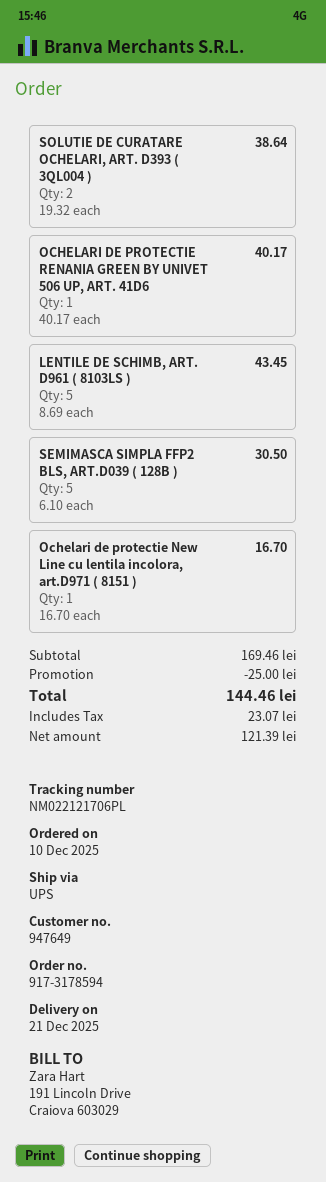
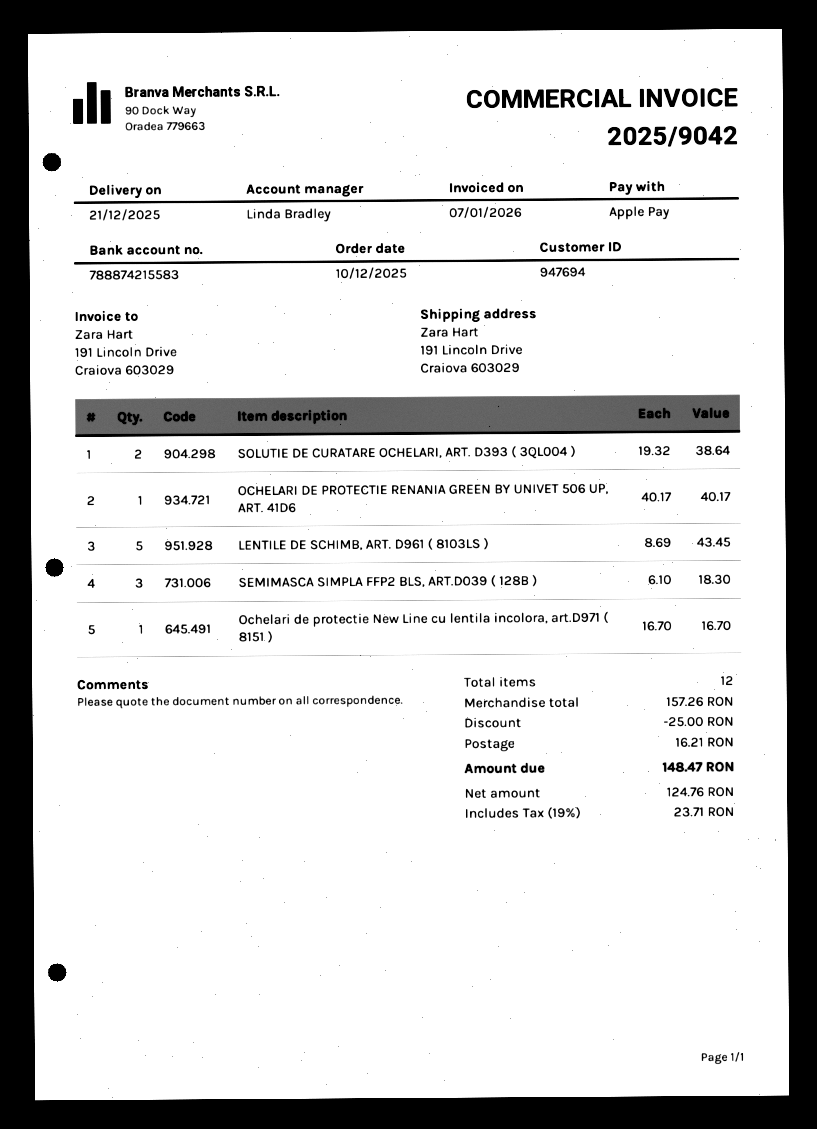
customer number: 947649 -> 947694
SEMIMASCA SIMPLA FFP2 BLS, ART.D039 ( 128B ): 5 x 6.10 = 30.50 -> 3 x 6.10 = 18.30
subtotal: 169.46 -> 157.26
shipping: none -> 16.21
net: 121.39 -> 124.76
tax: 23.07 -> 23.71
total: 144.46 -> 148.47

